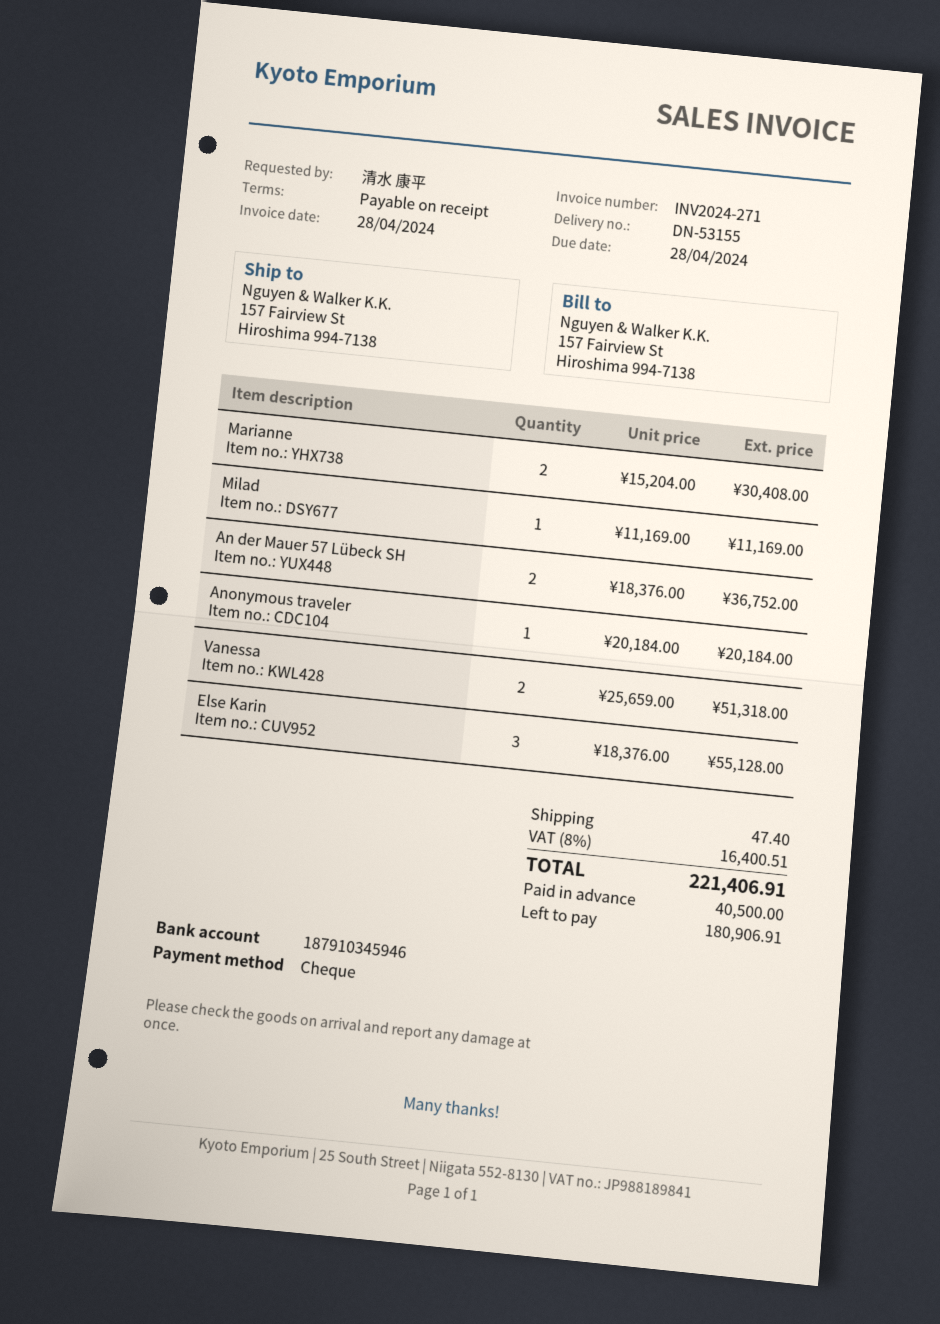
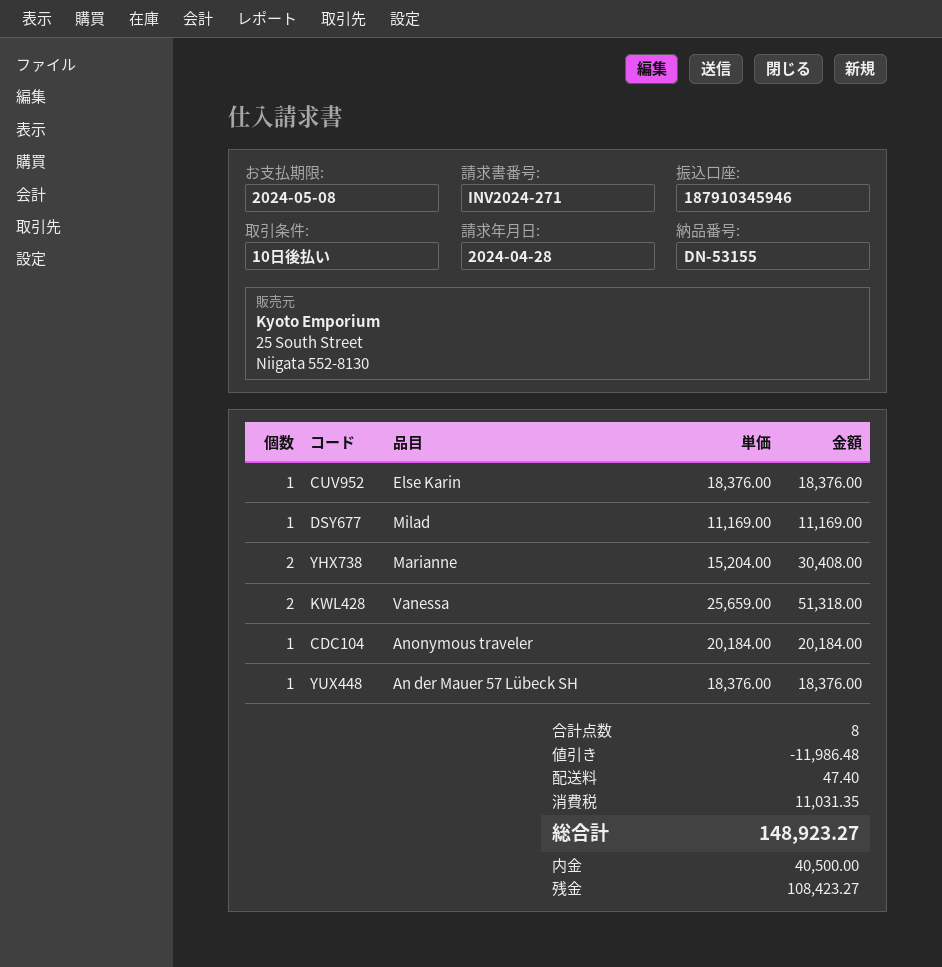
payment terms: on receipt -> 10 days
due date: 2024-04-28 -> 2024-05-08
An der Mauer 57 Lübeck SH: 2 x 18376.00 = 36752.00 -> 1 x 18376.00 = 18376.00
Else Karin: 3 x 18376.00 = 55128.00 -> 1 x 18376.00 = 18376.00
discount: none -> 11986.48
tax: 16400.51 -> 11031.35
total: 221406.91 -> 148923.27
balance: 180906.91 -> 108423.27

